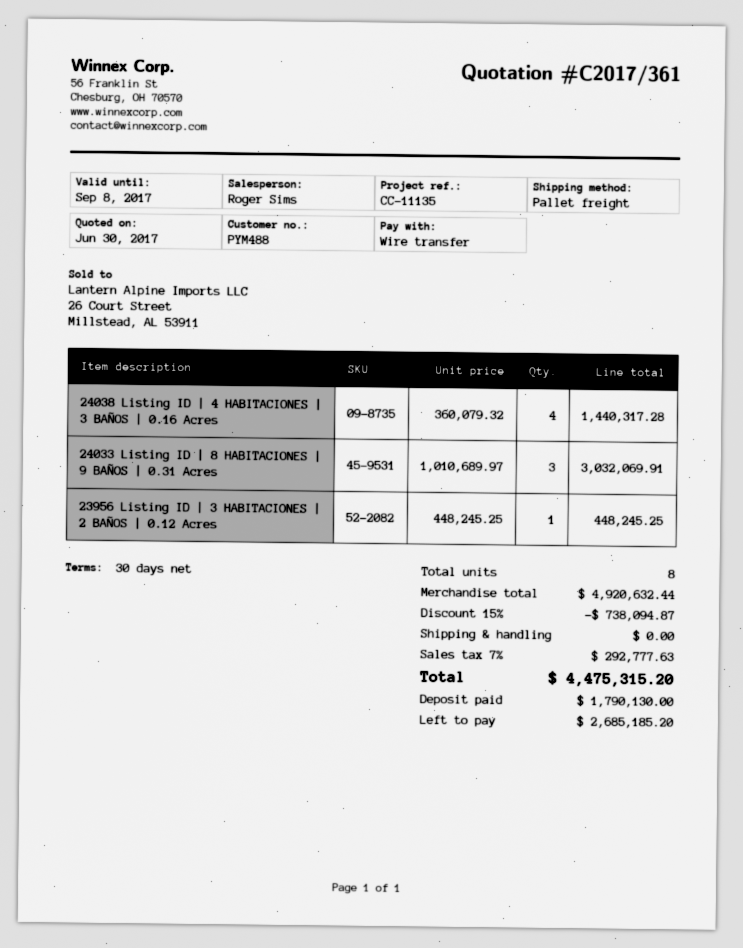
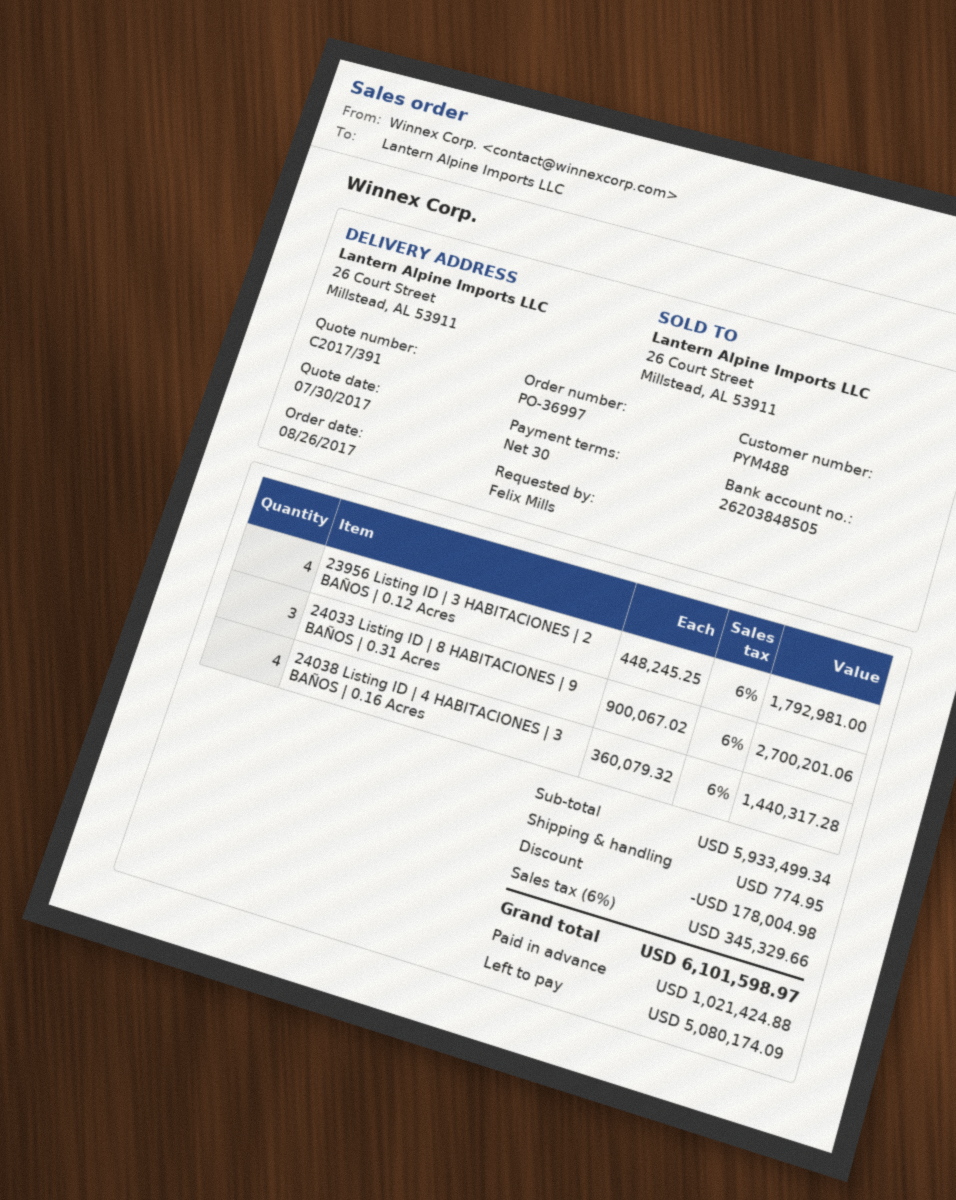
quote number: C2017/361 -> C2017/391
quote date: 2017-06-30 -> 2017-07-30
24033 Listing ID | 8 HABITACIONES | 9 BAÑOS | 0.31 Acres: 3 x 1010689.97 = 3032069.91 -> 3 x 900067.02 = 2700201.06
23956 Listing ID | 3 HABITACIONES | 2 BAÑOS | 0.12 Acres: 1 x 448245.25 = 448245.25 -> 4 x 448245.25 = 1792981.00
subtotal: 4920632.44 -> 5933499.34
discount: 738094.87 -> 178004.98
shipping: 0.00 -> 774.95
tax: 7% = 292777.63 -> 6% = 345329.66
total: 4475315.20 -> 6101598.97
deposit: 1790130.00 -> 1021424.88
balance: 2685185.20 -> 5080174.09

